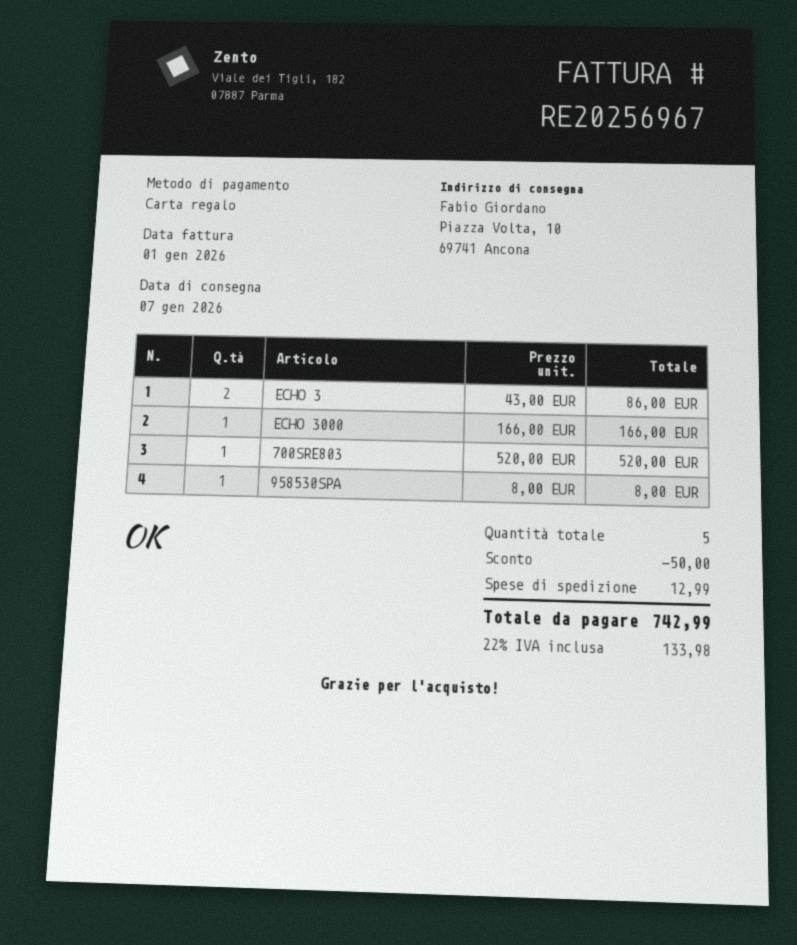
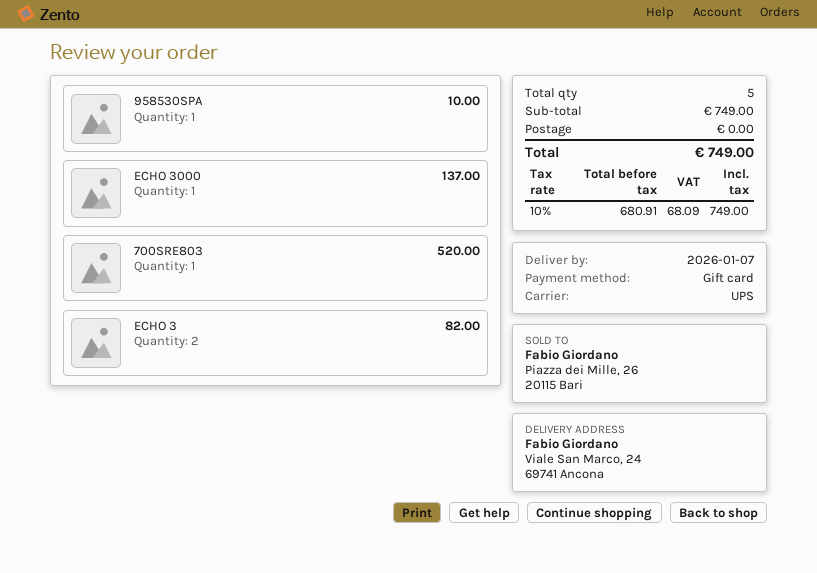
ship to: Piazza Volta, 10, 69741 Ancona -> Viale San Marco, 24, 69741 Ancona
ECHO 3: 2 for 86.00 -> 2 for 82.00
ECHO 3000: 1 for 166.00 -> 1 for 137.00
958530SPA: 1 for 8.00 -> 1 for 10.00
discount: 50.00 -> none
shipping: 12.99 -> 0.00
tax: 22% = 133.98 -> 10% = 68.09
total: 742.99 -> 749.00

